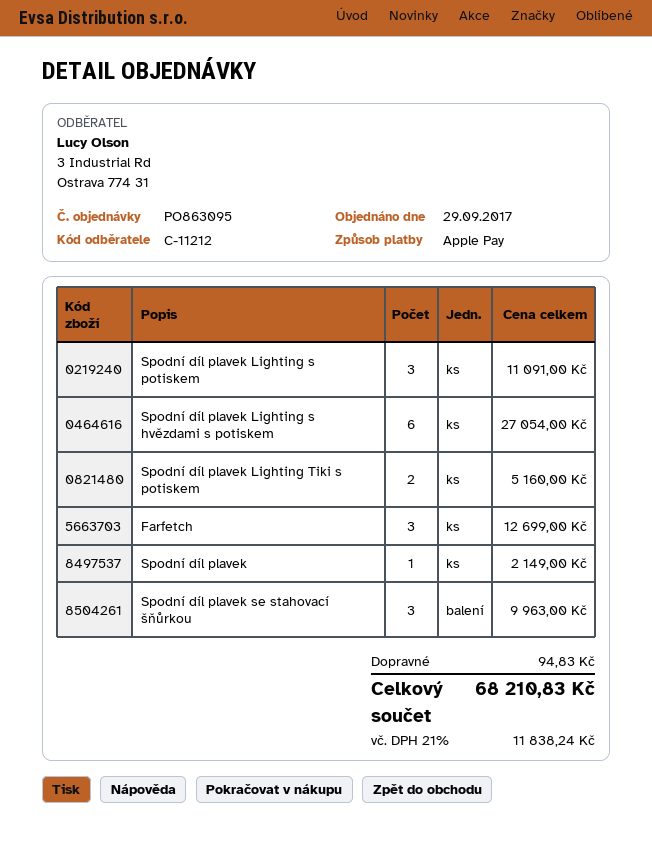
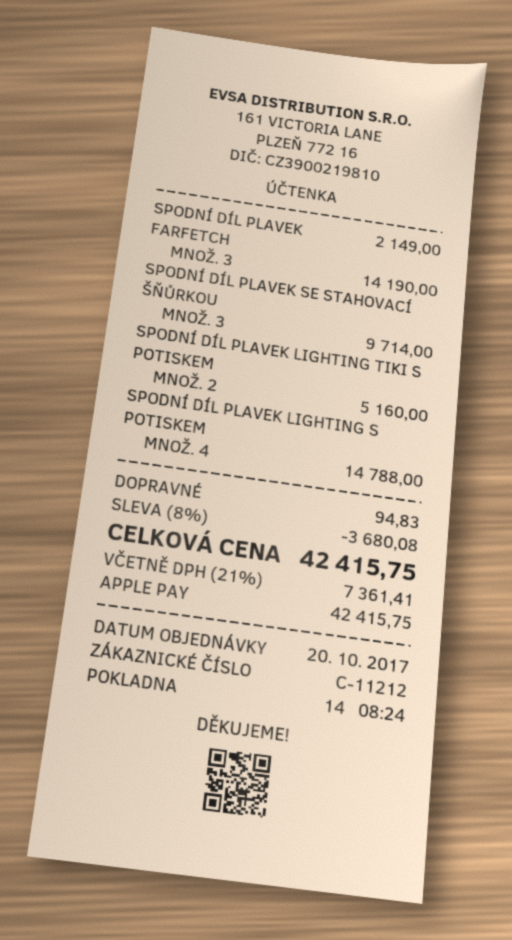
order date: 2017-09-29 -> 2017-10-20
Spodní díl plavek Lighting s potiskem: 3 for 11091.00 -> 4 for 14788.00
Spodní díl plavek Lighting s hvězdami s potiskem: 6 for 27054.00 -> none
Farfetch: 3 for 12699.00 -> 3 for 14190.00
Spodní díl plavek se stahovací šňůrkou: 3 for 9963.00 -> 3 for 9714.00
discount: none -> 8% = 3680.08
tax: 21% = 11838.24 -> 21% = 7361.41
total: 68210.83 -> 42415.75

